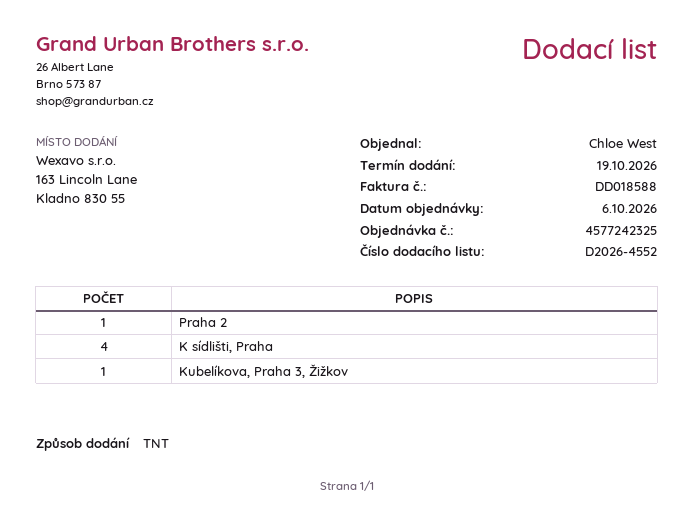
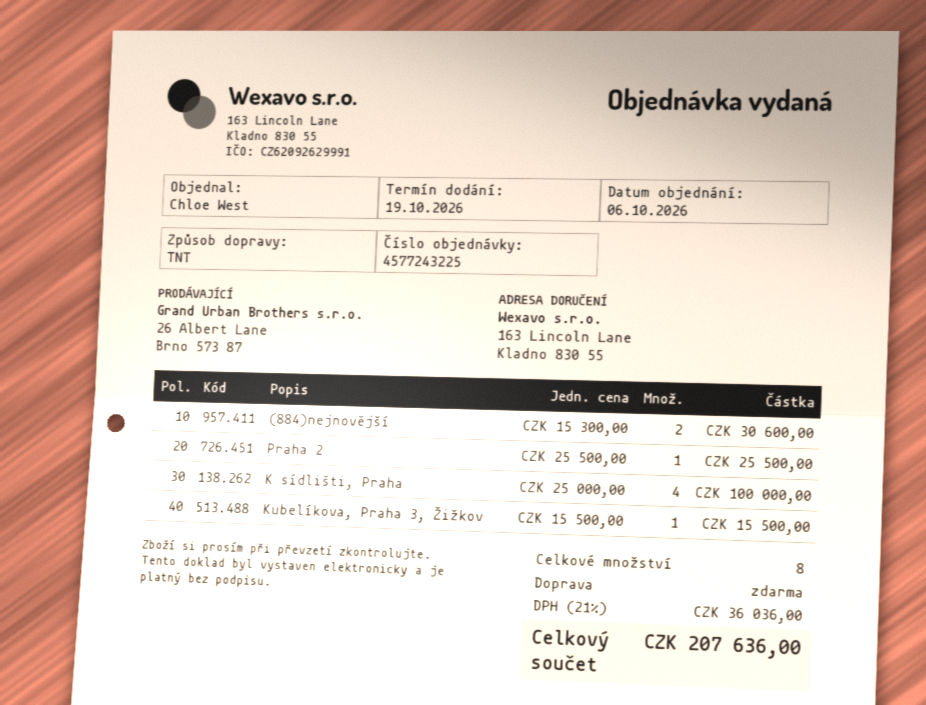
order number: 4577242325 -> 4577243225
(884)nejnovější: none -> 2

